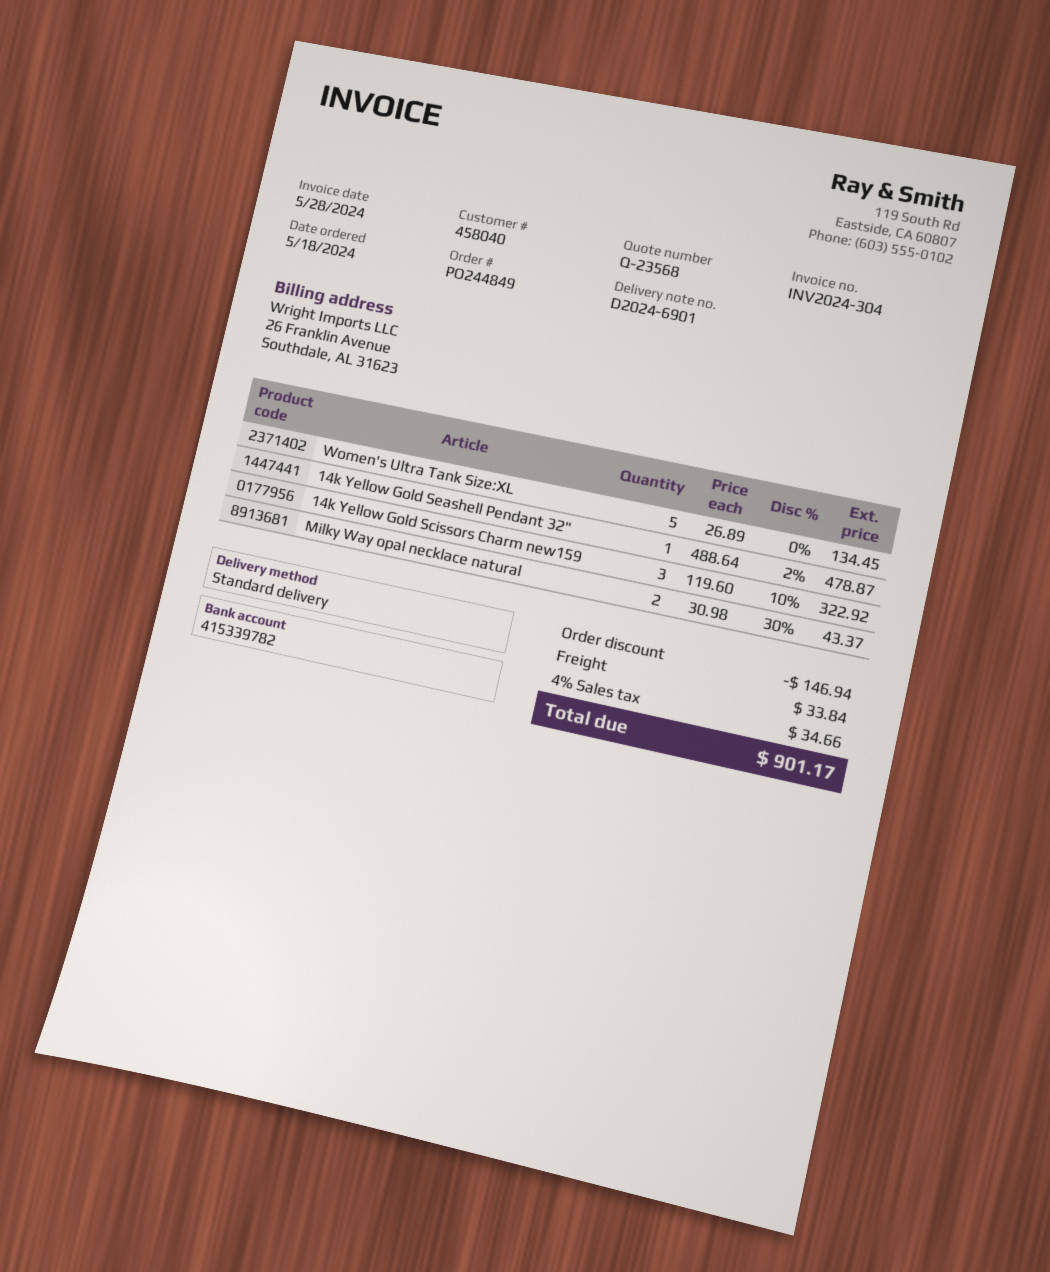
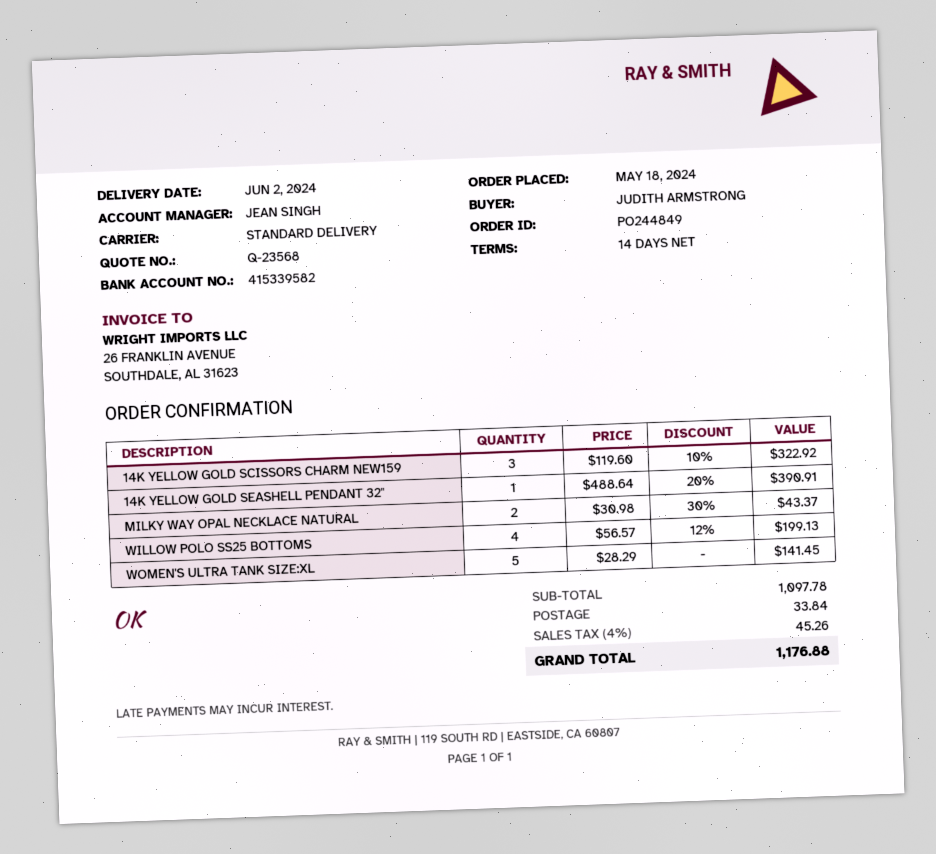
bank account: 415339782 -> 415339582
Women's Ultra Tank Size:XL: 5 x 26.89 = 134.45 -> 5 x 28.29 = 141.45
14k Yellow Gold Seashell Pendant 32": 1 x 488.64 - 2% = 478.87 -> 1 x 488.64 - 20% = 390.91
WILLOW POLO SS25 BOTTOMS: none -> 4 x 56.57 - 12% = 199.13
discount: 146.94 -> none
tax: 4% = 34.66 -> 4% = 45.26
total: 901.17 -> 1176.88

